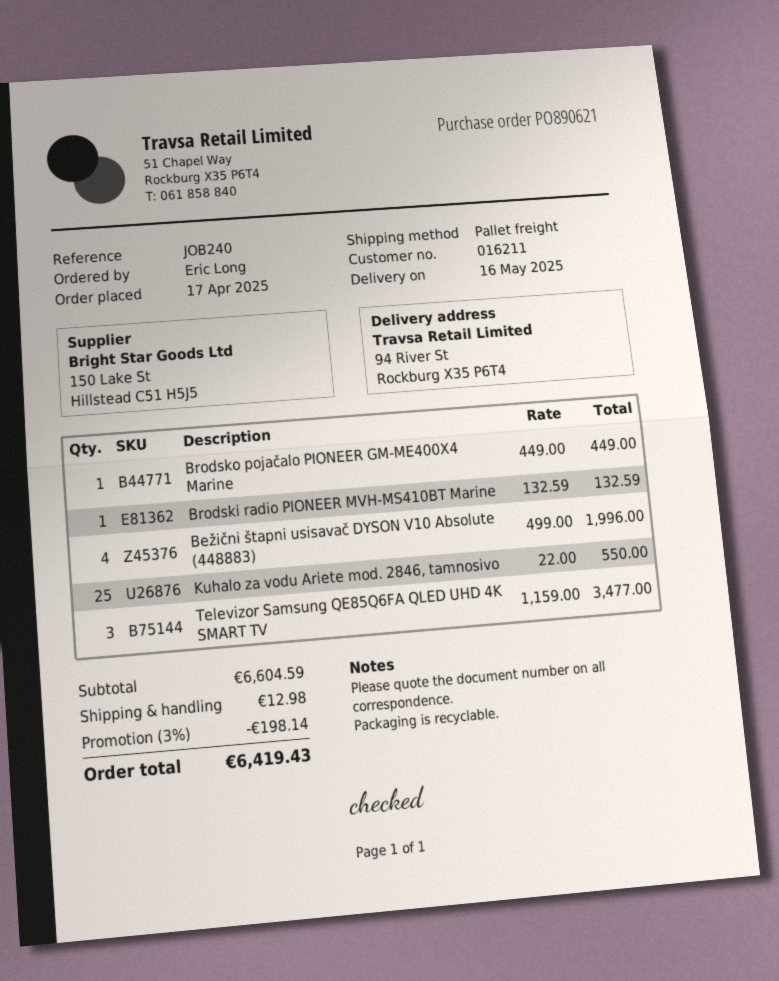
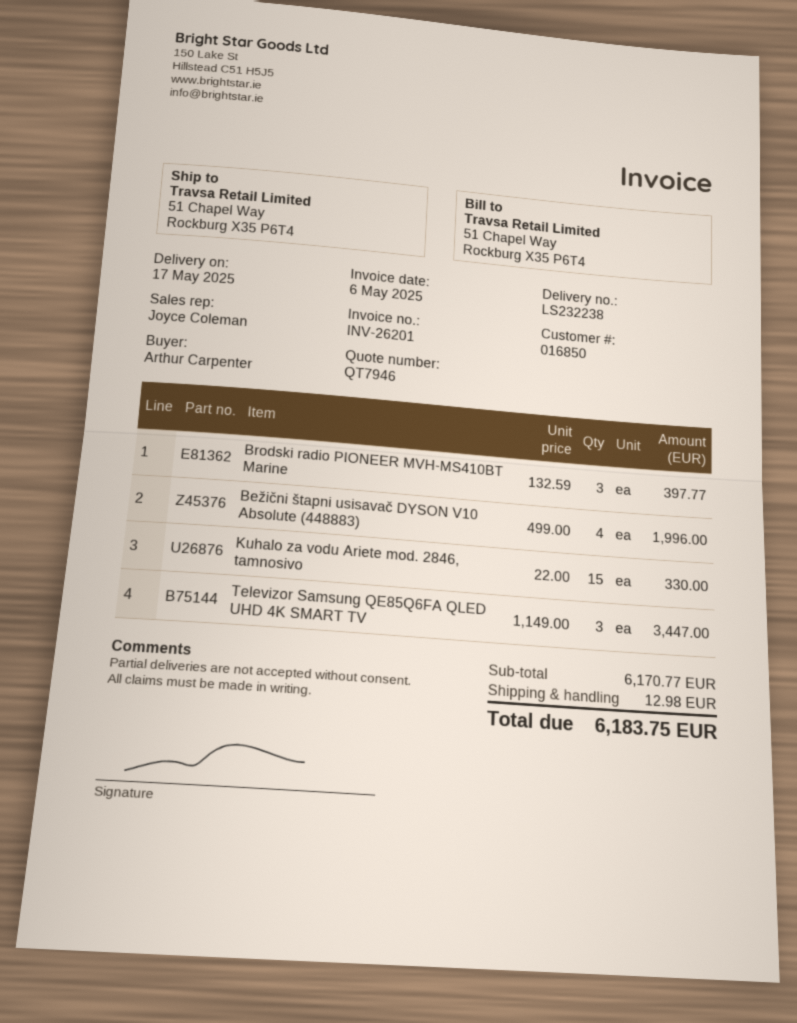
delivery date: 2025-05-16 -> 2025-05-17
customer number: 016211 -> 016850
ordered by: Eric Long -> Arthur Carpenter
ship to: 94 River St, Rockburg X35 P6T4 -> 51 Chapel Way, Rockburg X35 P6T4
Brodsko pojačalo PIONEER GM-ME400X4 Marine: 1 x 449.00 = 449.00 -> none
Brodski radio PIONEER MVH-MS410BT Marine: 1 x 132.59 = 132.59 -> 3 x 132.59 = 397.77
Kuhalo za vodu Ariete mod. 2846, tamnosivo: 25 x 22.00 = 550.00 -> 15 x 22.00 = 330.00
Televizor Samsung QE85Q6FA QLED UHD 4K SMART TV: 3 x 1159.00 = 3477.00 -> 3 x 1149.00 = 3447.00
subtotal: 6604.59 -> 6170.77
discount: 3% = 198.14 -> none
total: 6419.43 -> 6183.75

